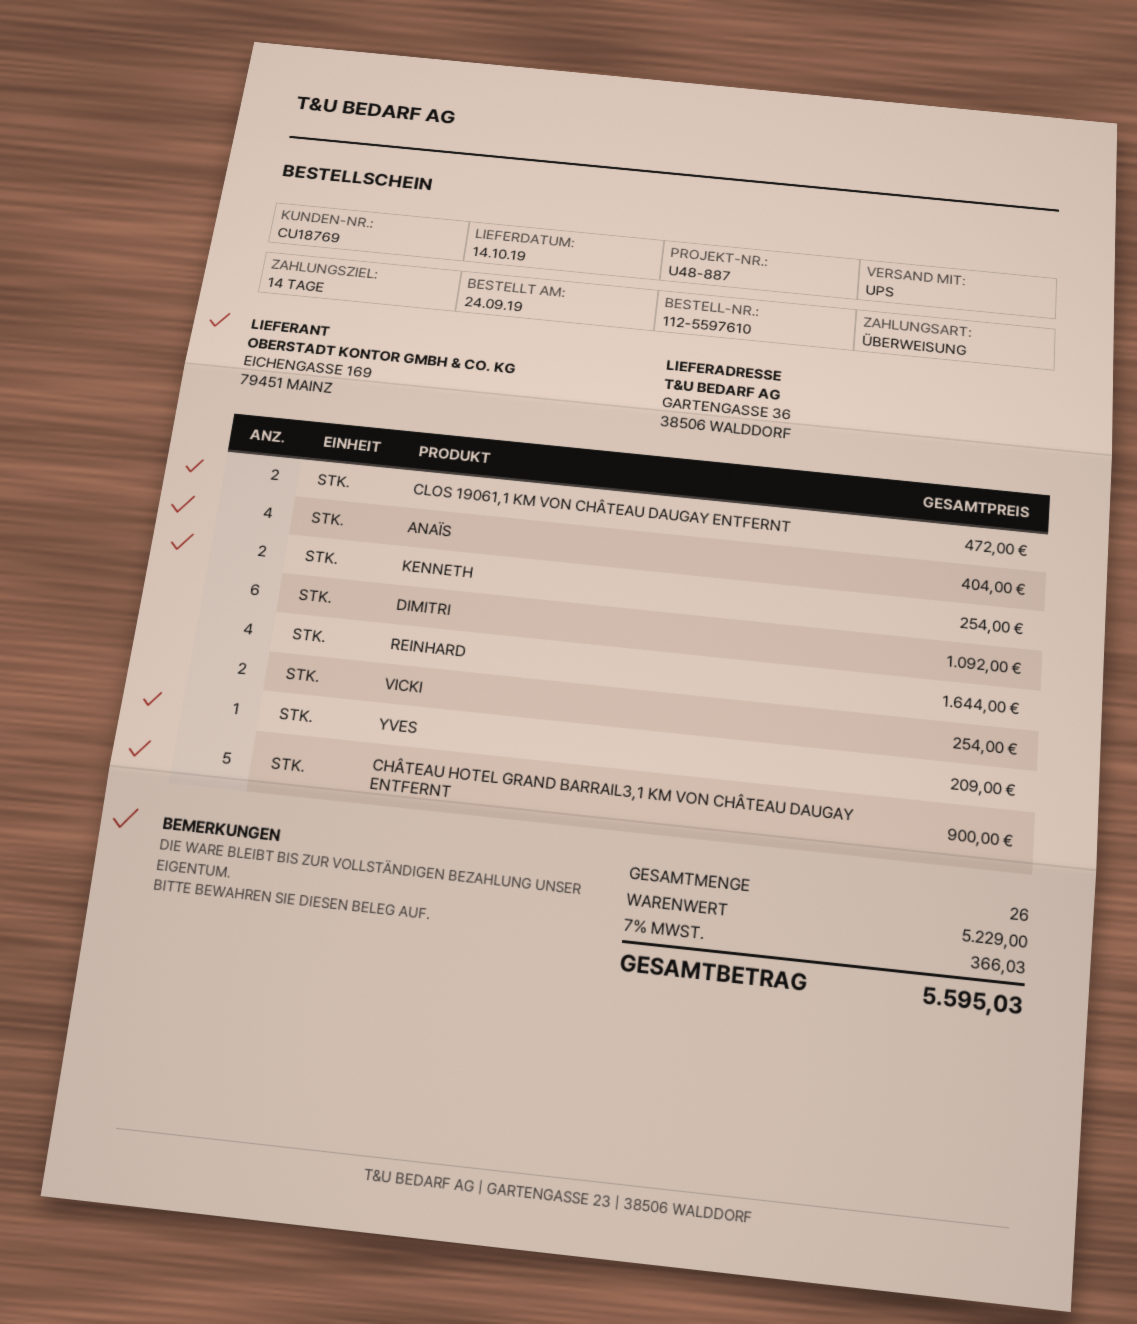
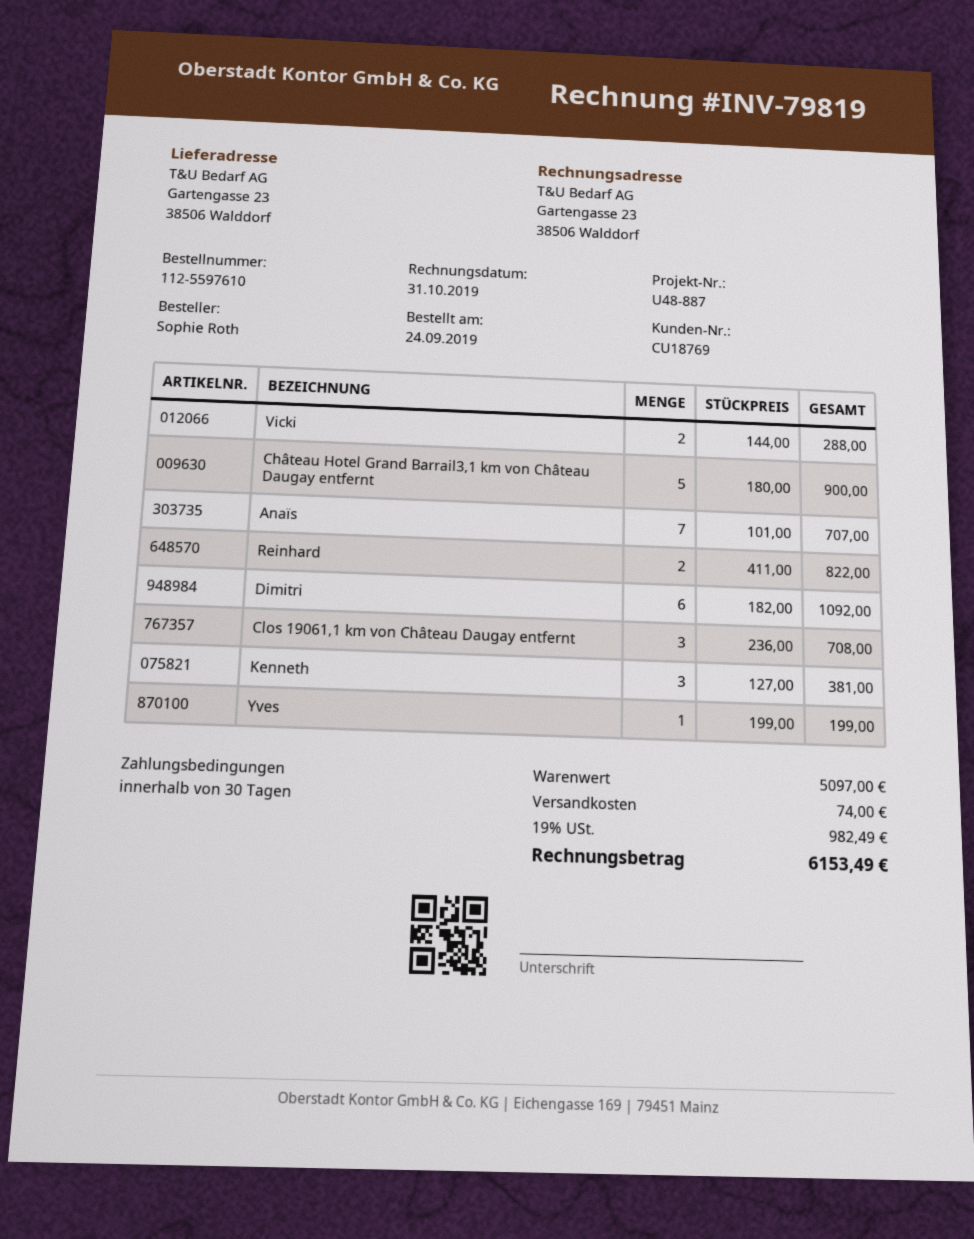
payment terms: 14 days -> 30 days
ship to: GARTENGASSE 36, 38506 WALDDORF -> Gartengasse 23, 38506 Walddorf
CLOS 19061,1 KM VON CHÂTEAU DAUGAY ENTFERNT: 2 for 472.00 -> 3 for 708.00
ANAÏS: 4 for 404.00 -> 7 for 707.00
KENNETH: 2 for 254.00 -> 3 for 381.00
REINHARD: 4 for 1644.00 -> 2 for 822.00
VICKI: 2 for 254.00 -> 2 for 288.00
YVES: 1 for 209.00 -> 1 for 199.00
subtotal: 5229.00 -> 5097.00
shipping: none -> 74.00
tax: 7% = 366.03 -> 19% = 982.49
total: 5595.03 -> 6153.49

